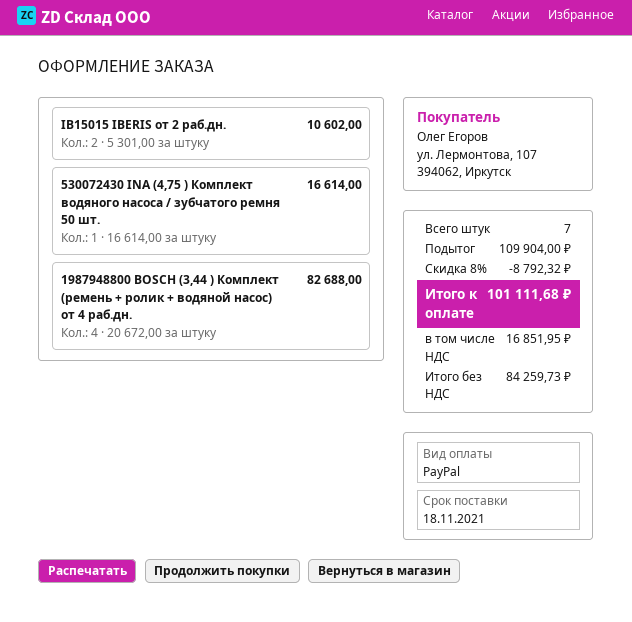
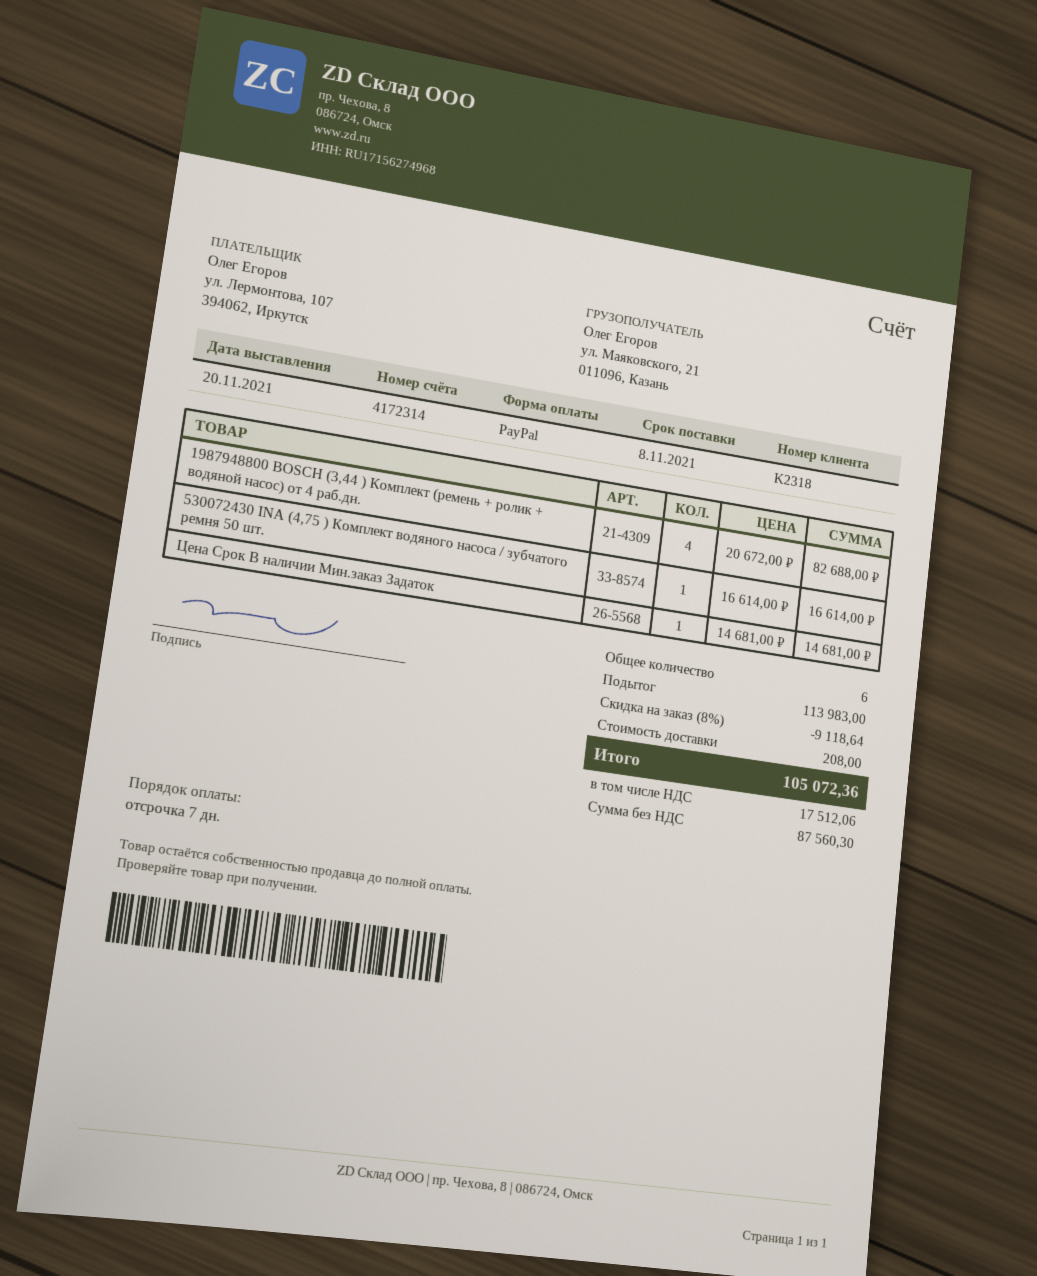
delivery date: 2021-11-18 -> 2021-11-08
IB15015 IBERIS от 2 раб.дн.: 2 x 5301.00 = 10602.00 -> none
Цена Срок В наличии Мин.заказ Задаток: none -> 1 x 14681.00 = 14681.00
total quantity: 7 -> 6
subtotal: 109904.00 -> 113983.00
discount: 8% = 8792.32 -> 8% = 9118.64
shipping: none -> 208.00
net: 84259.73 -> 87560.30
tax: 16851.95 -> 17512.06
total: 101111.68 -> 105072.36

